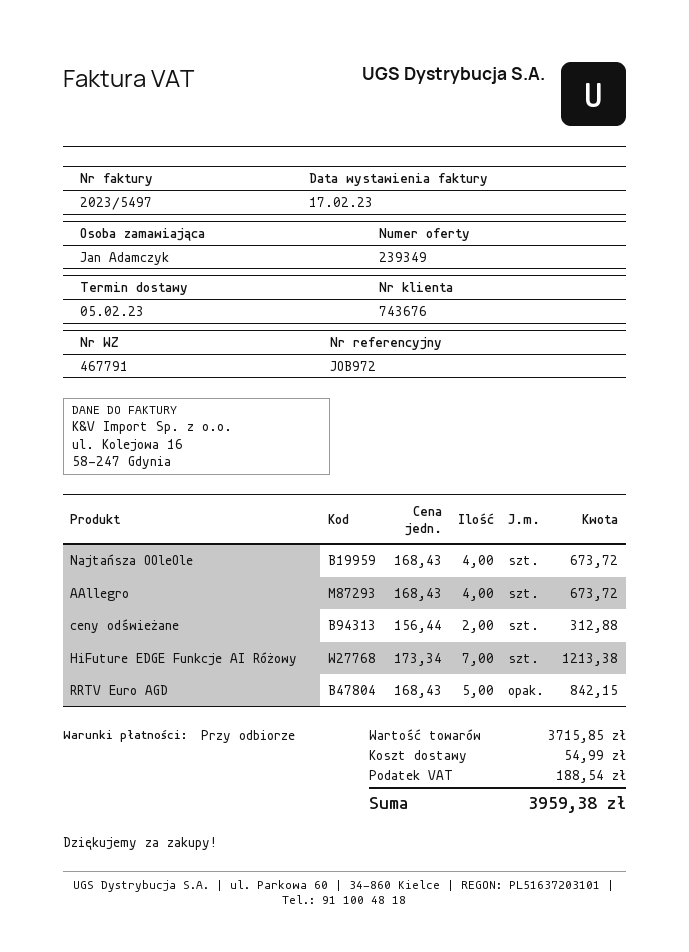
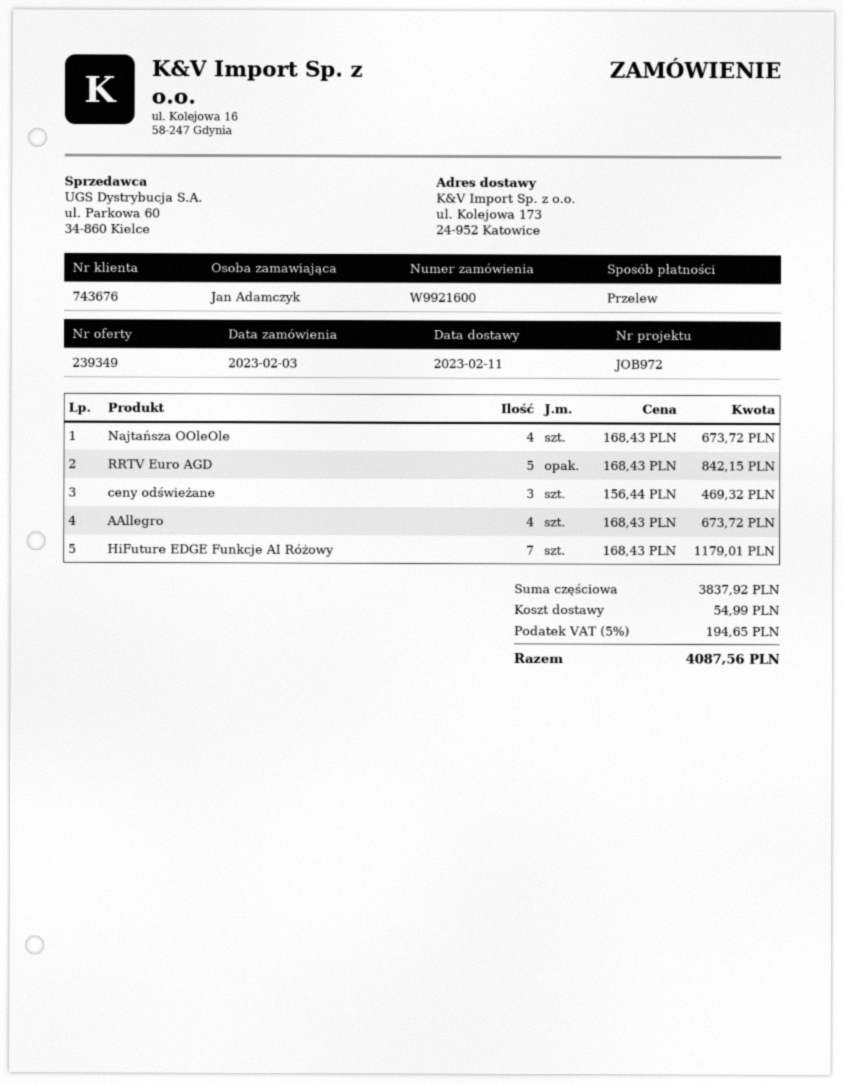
delivery date: 2023-02-05 -> 2023-02-11
ceny odświeżane: 2 x 156.44 = 312.88 -> 3 x 156.44 = 469.32
HiFuture EDGE Funkcje AI Różowy: 7 x 173.34 = 1213.38 -> 7 x 168.43 = 1179.01
subtotal: 3715.85 -> 3837.92
tax: 188.54 -> 194.65
total: 3959.38 -> 4087.56

